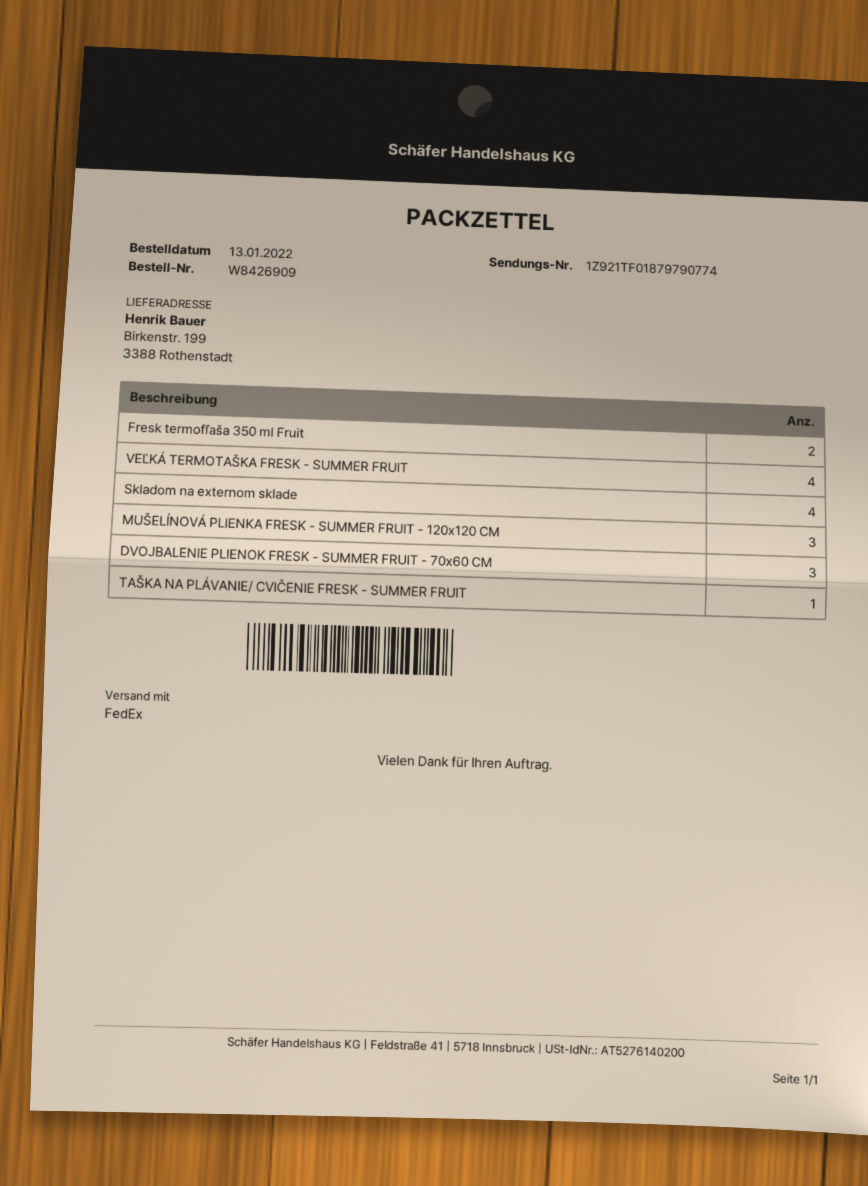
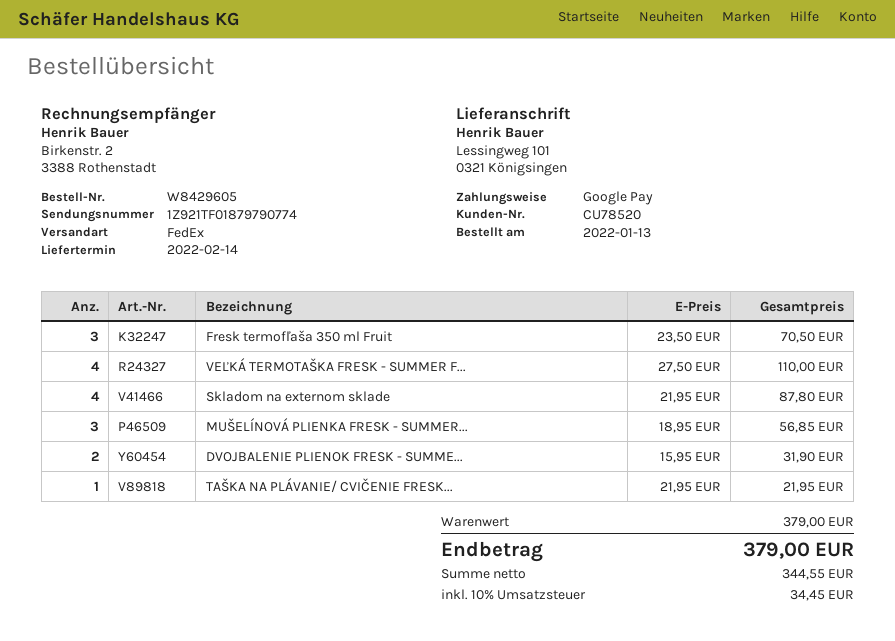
order number: W8426909 -> W8429605
ship to: Birkenstr. 199, 3388 Rothenstadt -> Lessingweg 101, 0321 Königsingen
Fresk termofľaša 350 ml Fruit: 2 -> 3
DVOJBALENIE PLIENOK FRESK - SUMMER FRUIT - 70x60 CM: 3 -> 2

